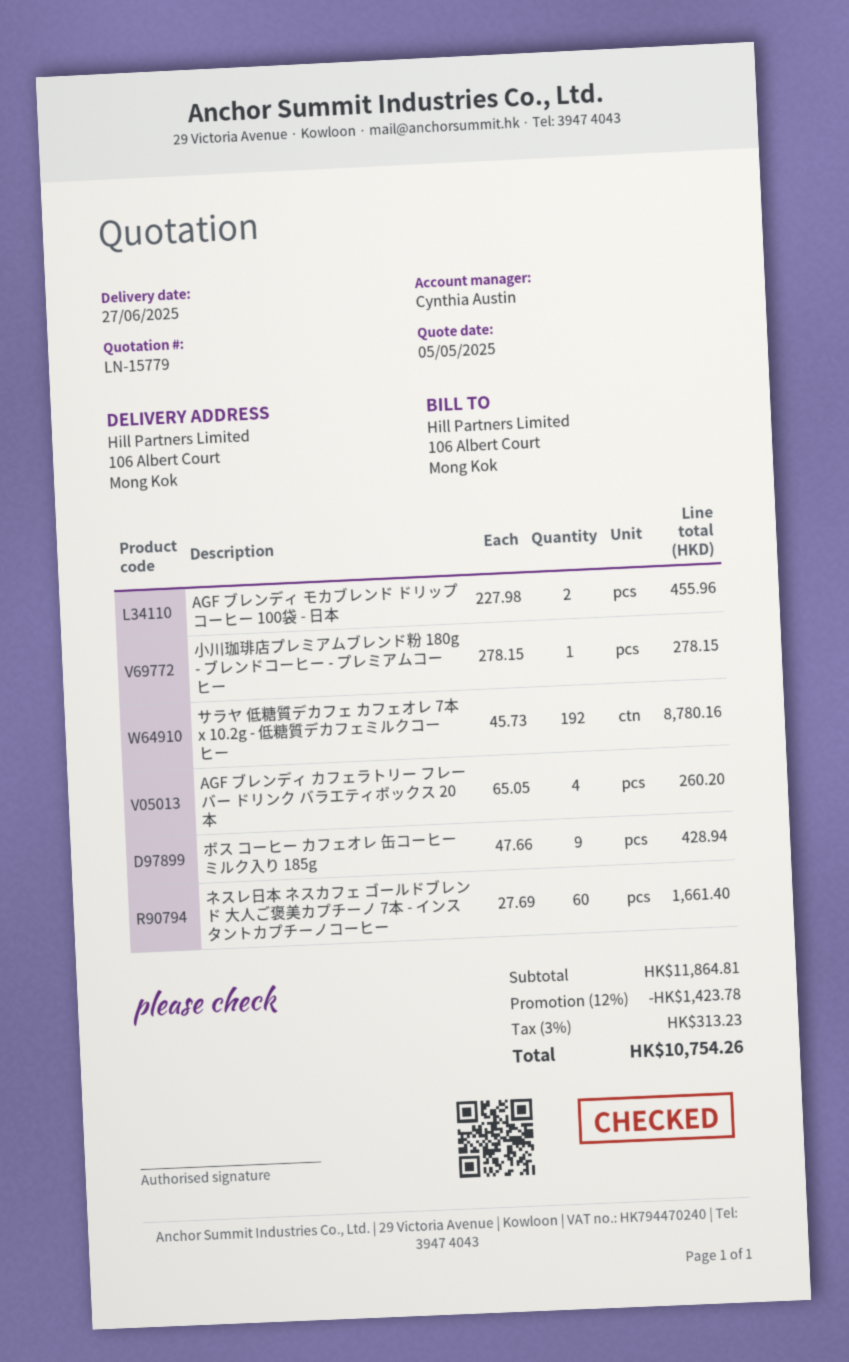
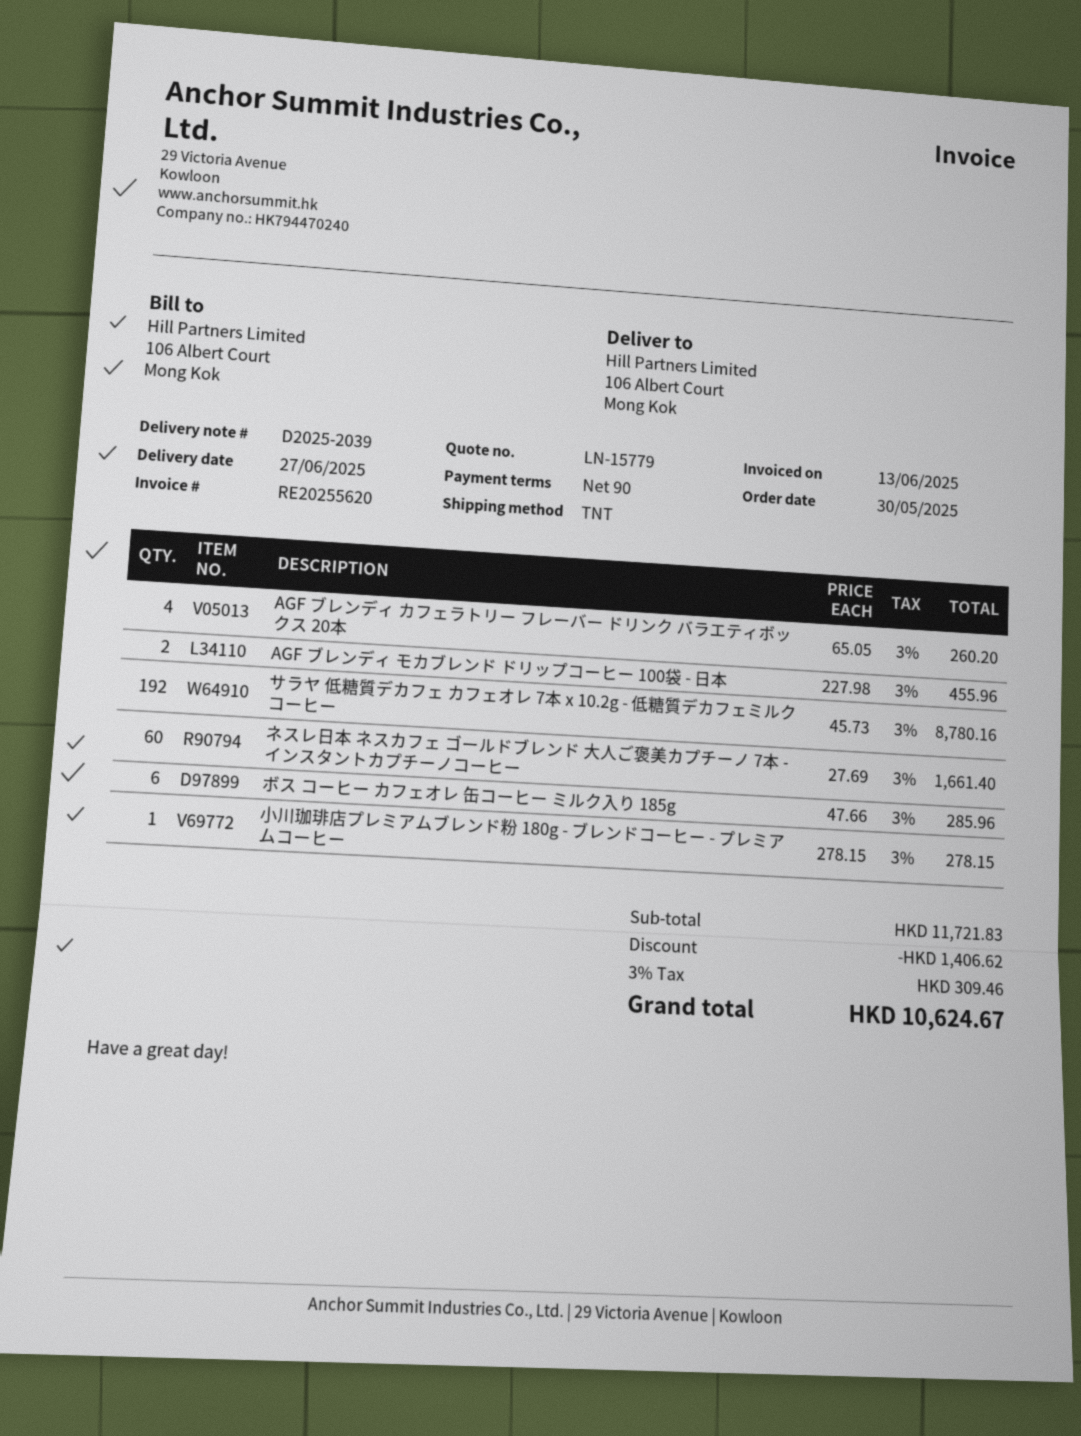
ボス コーヒー カフェオレ 缶コーヒー ミルク入り 185g: 9 x 47.66 = 428.94 -> 6 x 47.66 = 285.96
subtotal: 11864.81 -> 11721.83
discount: 1423.78 -> 1406.62
tax: 3% = 313.23 -> 3% = 309.46
total: 10754.26 -> 10624.67

